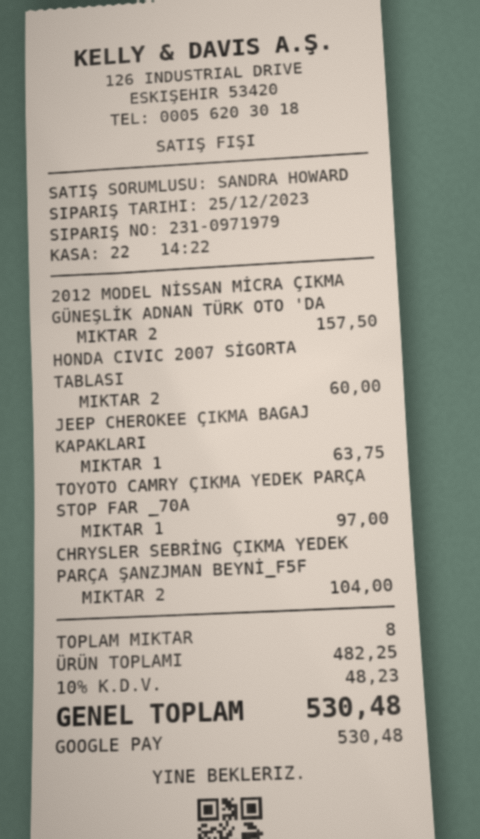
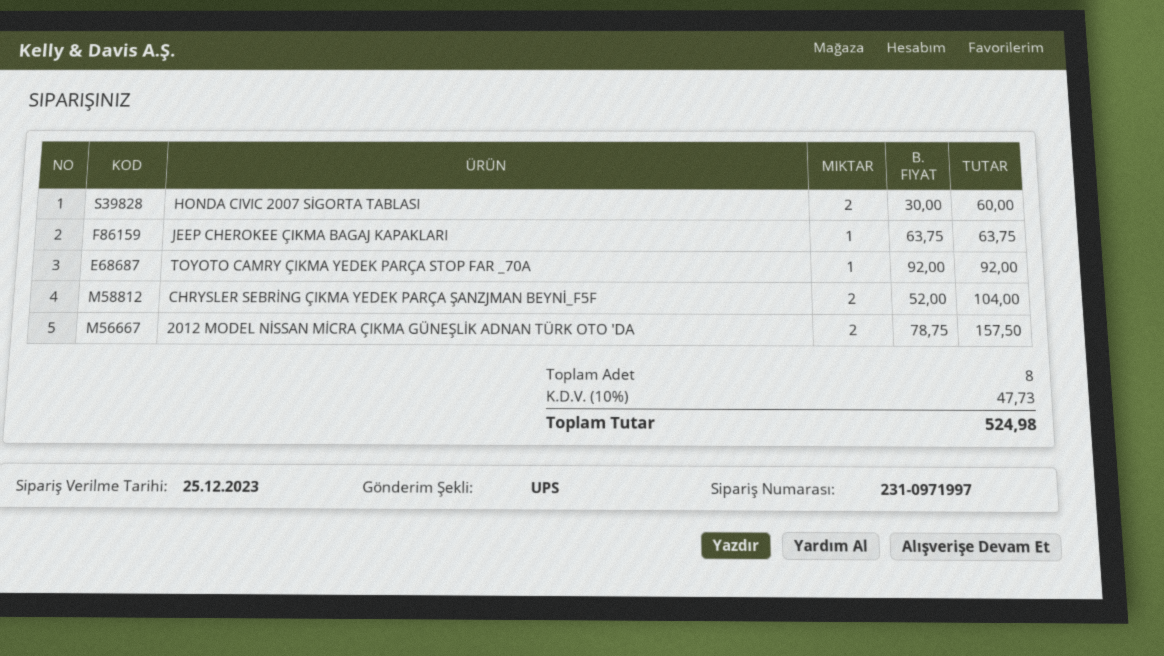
order number: 231-0971979 -> 231-0971997
TOYOTO CAMRY ÇIKMA YEDEK PARÇA STOP FAR _70A: 1 for 97.00 -> 1 for 92.00
tax: 10% = 48.23 -> 10% = 47.73
total: 530.48 -> 524.98

